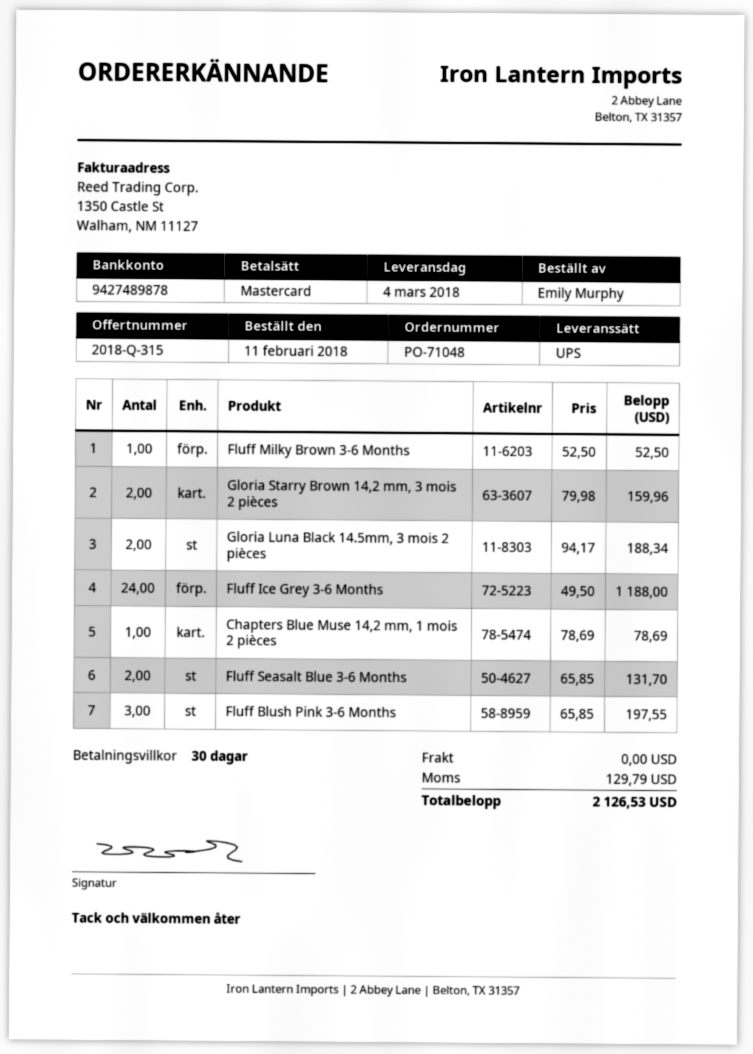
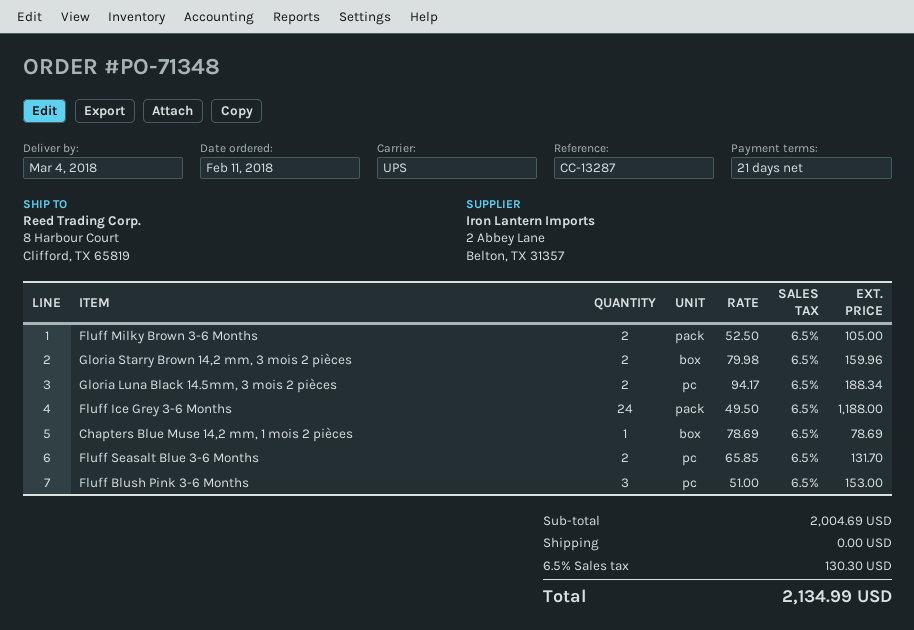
order number: PO-71048 -> PO-71348
payment terms: 30 days -> 21 days
Fluff Milky Brown 3-6 Months: 1 x 52.50 = 52.50 -> 2 x 52.50 = 105.00
Fluff Blush Pink 3-6 Months: 3 x 65.85 = 197.55 -> 3 x 51.00 = 153.00
tax: 129.79 -> 130.30
total: 2126.53 -> 2134.99

